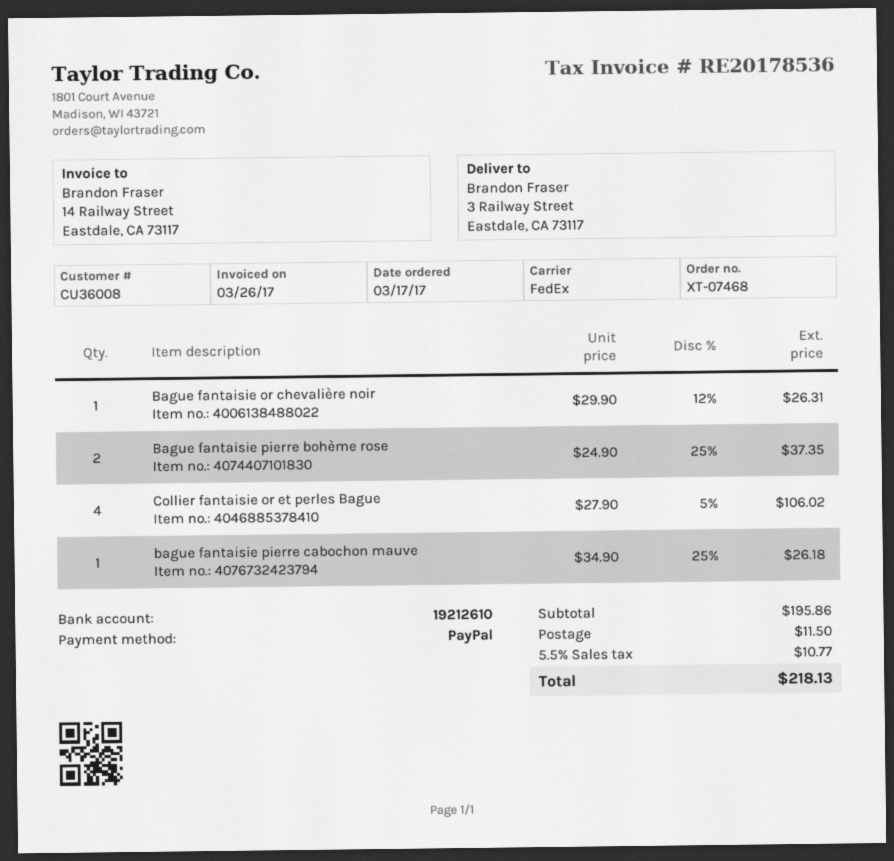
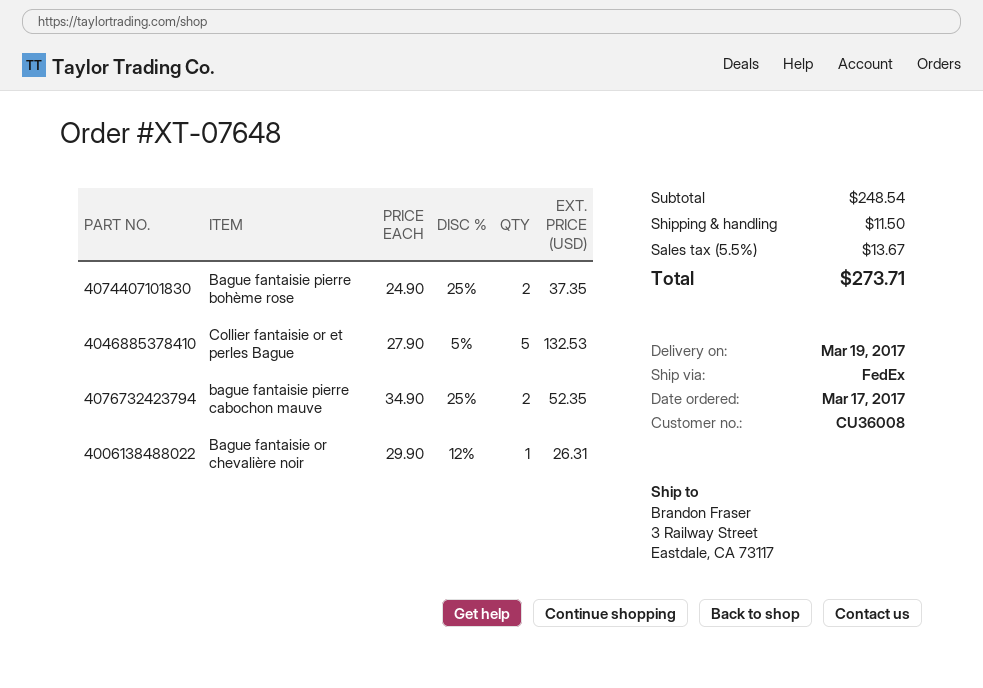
order number: XT-07468 -> XT-07648
Collier fantaisie or et perles Bague: 4 x 27.90 - 5% = 106.02 -> 5 x 27.90 - 5% = 132.53
bague fantaisie pierre cabochon mauve: 1 x 34.90 - 25% = 26.18 -> 2 x 34.90 - 25% = 52.35
subtotal: 195.86 -> 248.54
tax: 5.5% = 10.77 -> 5.5% = 13.67
total: 218.13 -> 273.71

